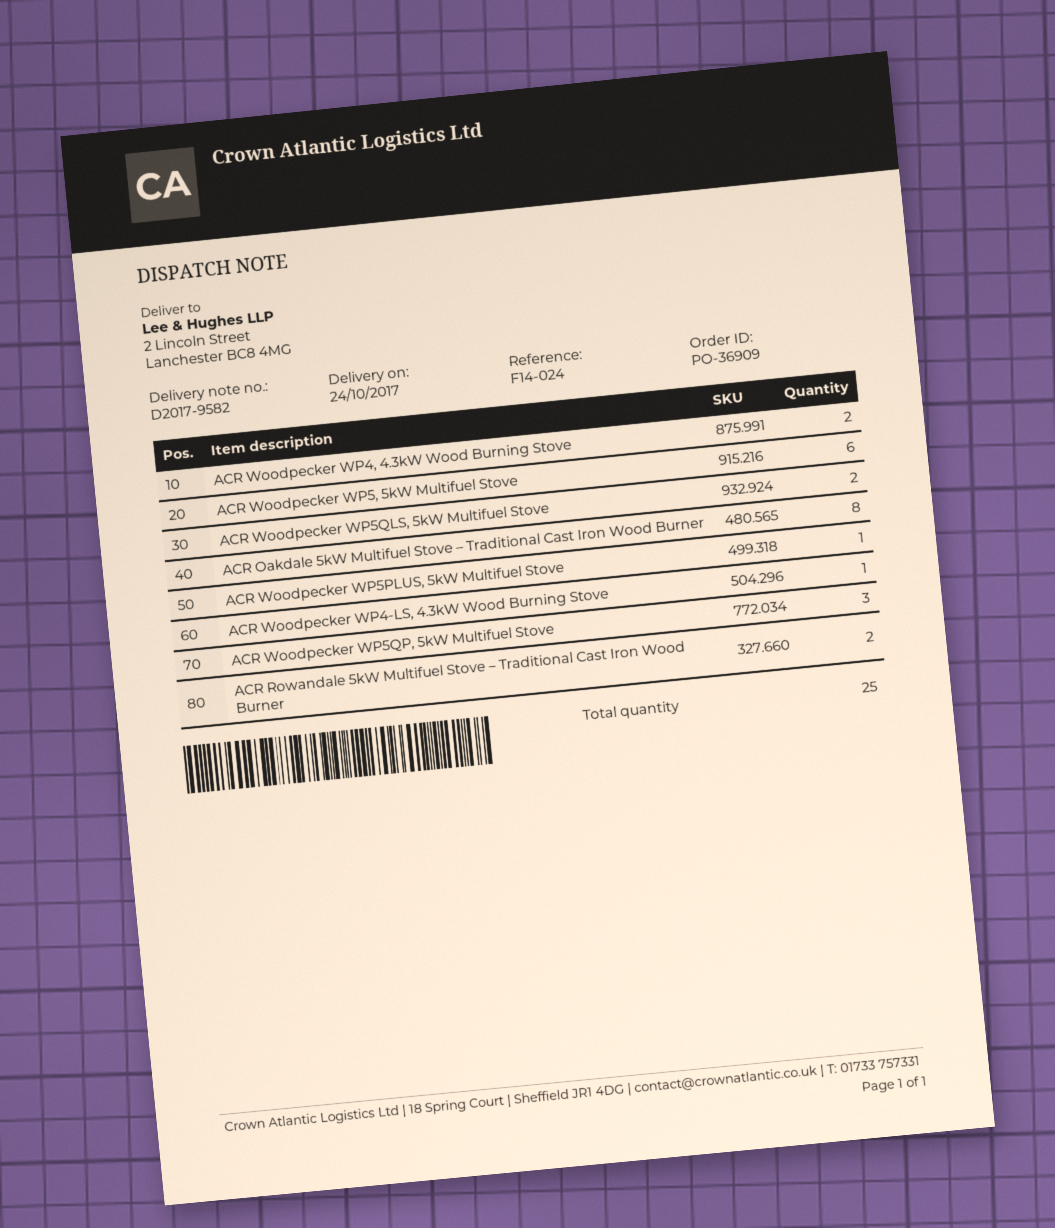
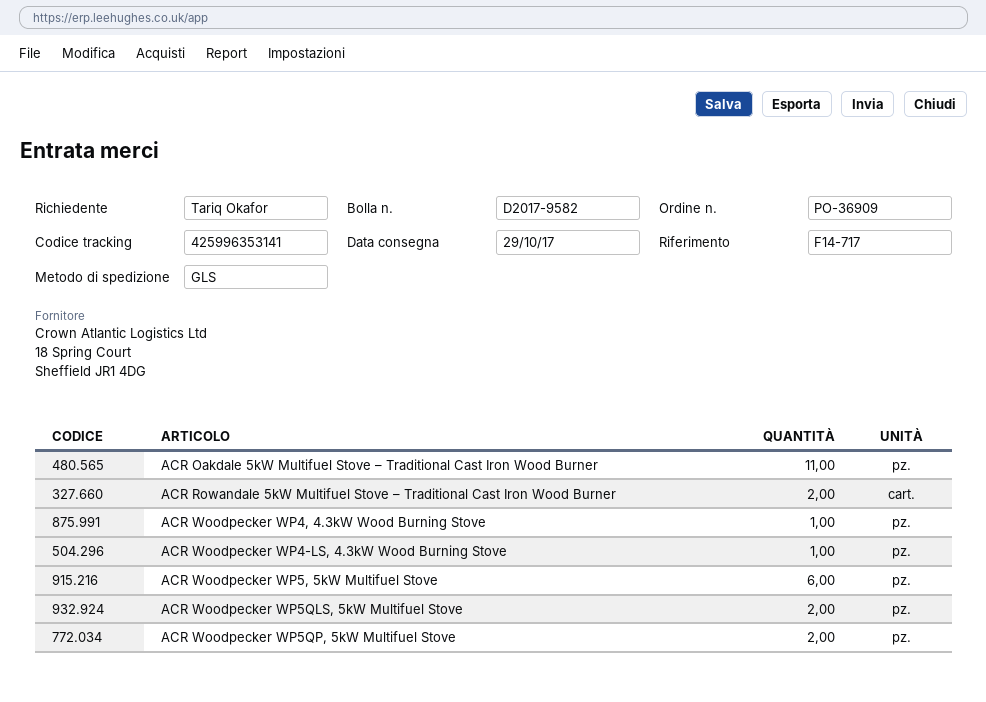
delivery date: 2017-10-24 -> 2017-10-29
reference: F14-024 -> F14-717
ACR Woodpecker WP4, 4.3kW Wood Burning Stove: 2 -> 1
ACR Oakdale 5kW Multifuel Stove – Traditional Cast Iron Wood Burner: 8 -> 11
ACR Woodpecker WP5PLUS, 5kW Multifuel Stove: 1 -> none
ACR Woodpecker WP5QP, 5kW Multifuel Stove: 3 -> 2

